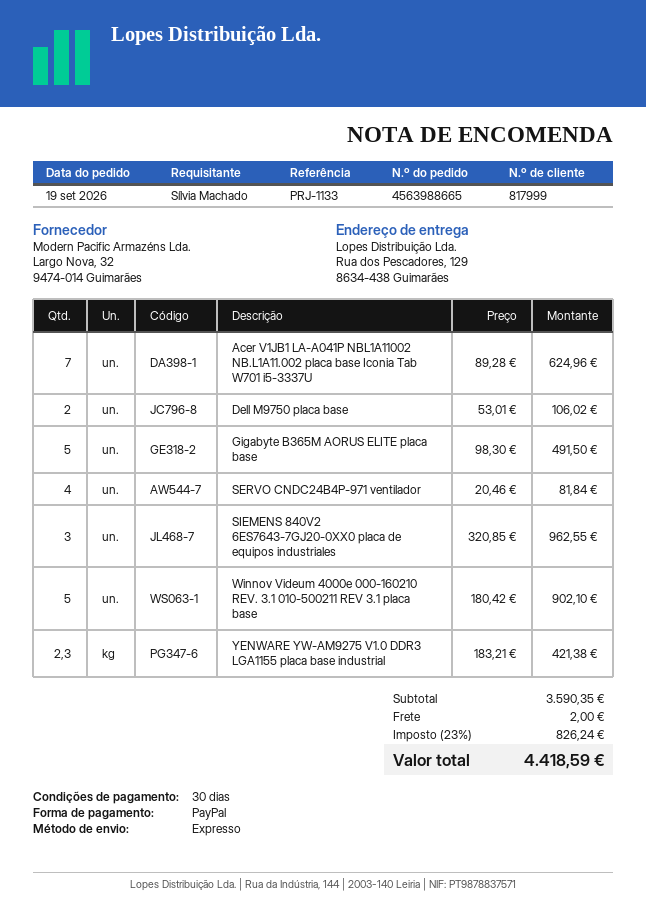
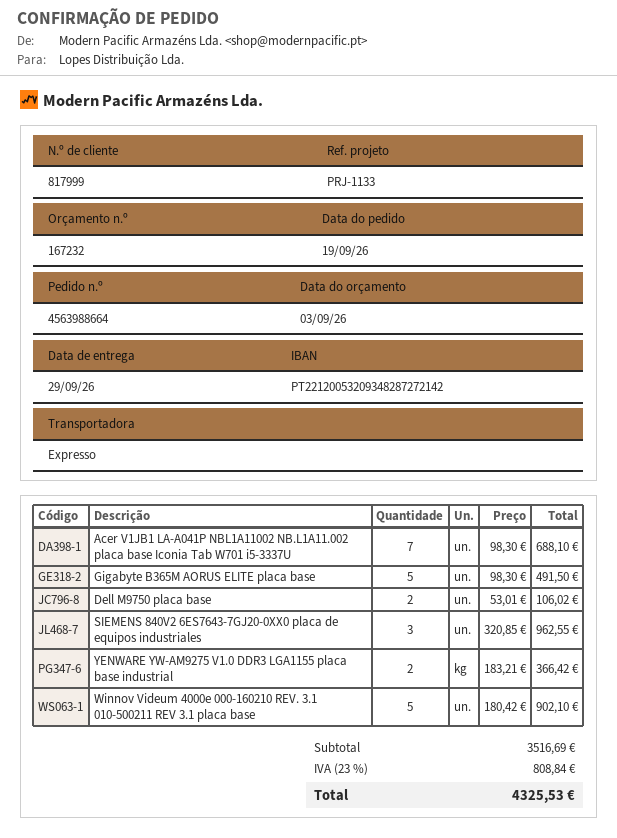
order number: 4563988665 -> 4563988664
Acer V1JB1 LA-A041P NBL1A11002 NB.L1A11.002 placa base Iconia Tab W701 i5-3337U: 7 x 89.28 = 624.96 -> 7 x 98.30 = 688.10
SERVO CNDC24B4P-971 ventilador: 4 x 20.46 = 81.84 -> none
YENWARE YW-AM9275 V1.0 DDR3 LGA1155 placa base industrial: 2.3 x 183.21 = 421.38 -> 2 x 183.21 = 366.42
subtotal: 3590.35 -> 3516.69
shipping: 2.00 -> none
tax: 23% = 826.24 -> 23% = 808.84
total: 4418.59 -> 4325.53

